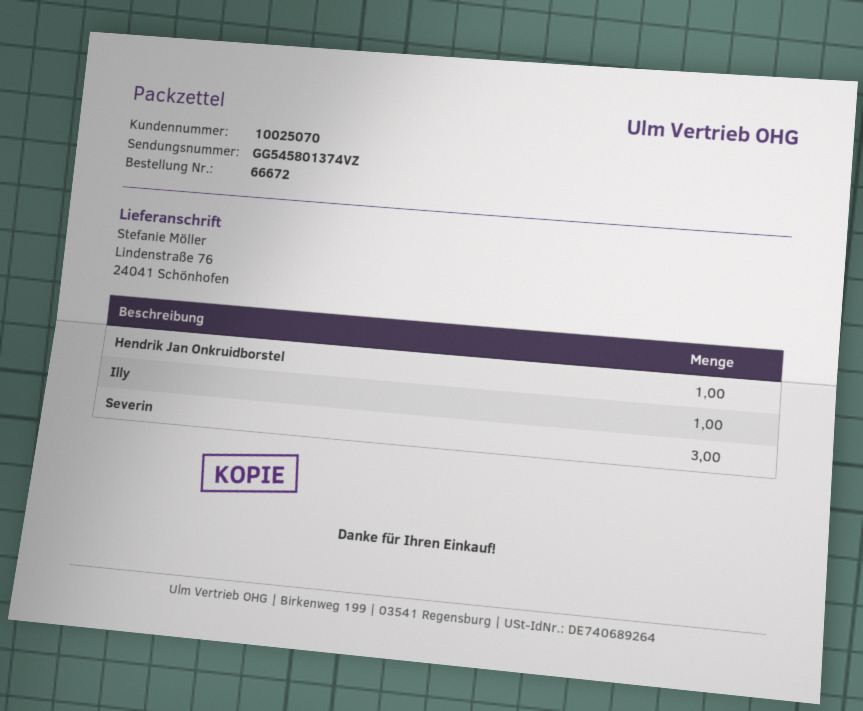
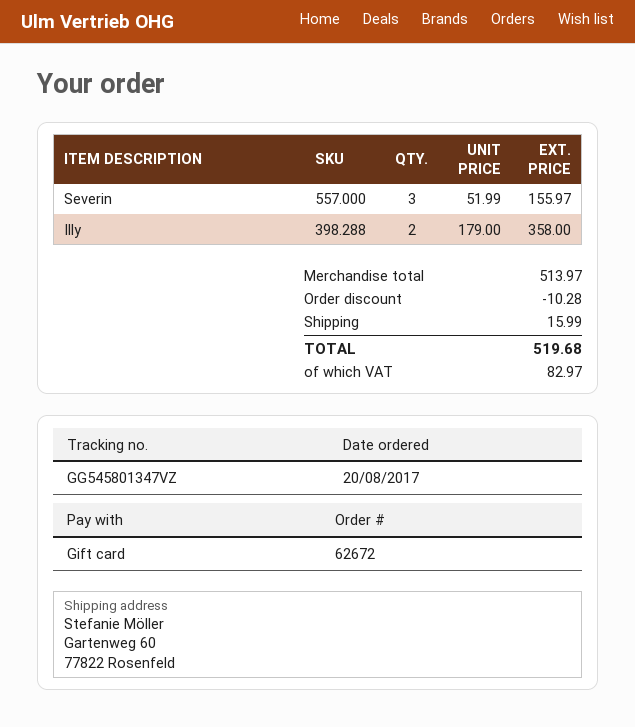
order number: 66672 -> 62672
tracking number: GG545801374VZ -> GG545801347VZ
ship to: Lindenstraße 76, 24041 Schönhofen -> Gartenweg 60, 77822 Rosenfeld
Hendrik Jan Onkruidborstel: 1 -> none
Illy: 1 -> 2

